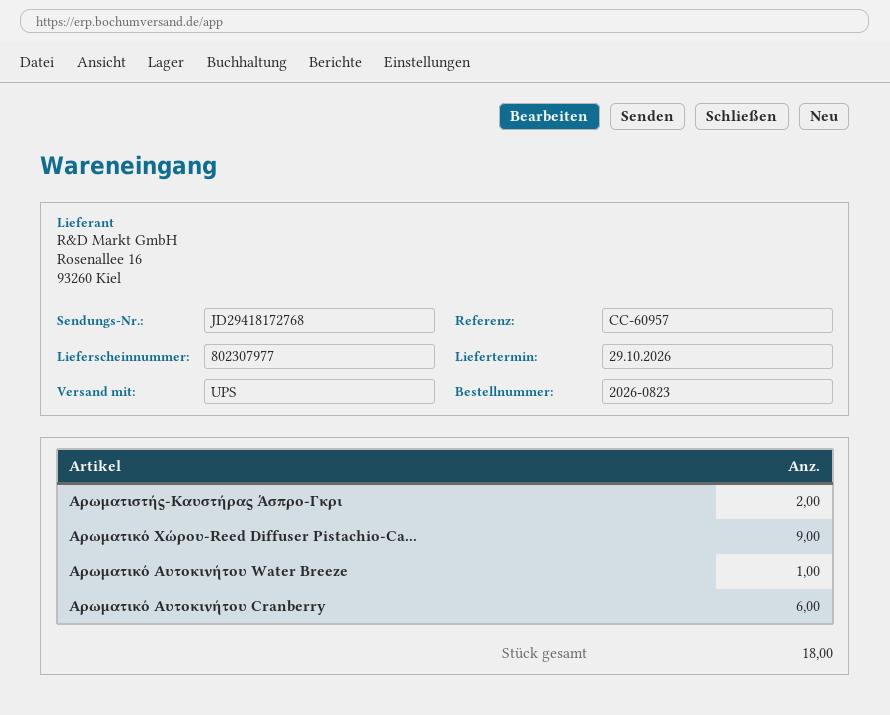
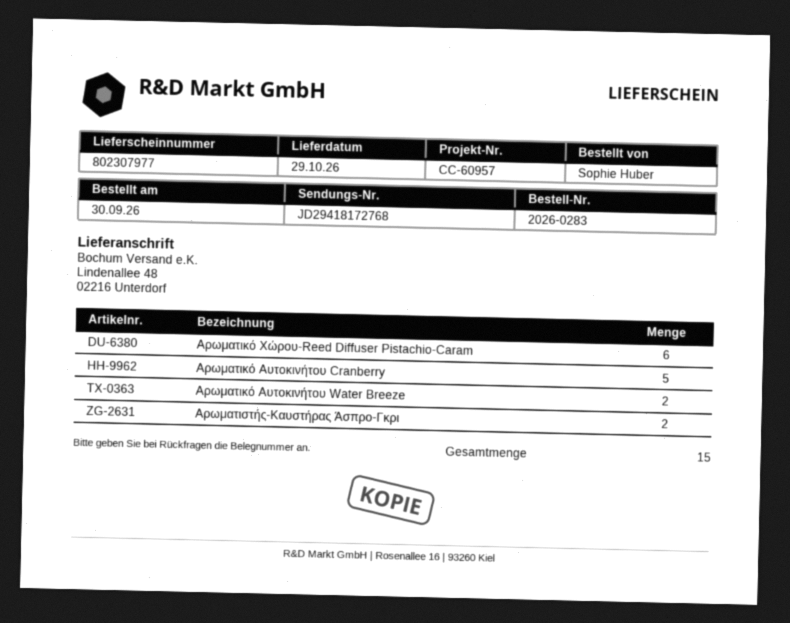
order number: 2026-0823 -> 2026-0283
Αρωματικό Χώρου-Reed Diffuser Pistachio-Ca...: 9 -> 6
Αρωματικό Αυτοκινήτου Water Breeze: 1 -> 2
Αρωματικό Αυτοκινήτου Cranberry: 6 -> 5
total quantity: 18 -> 15

